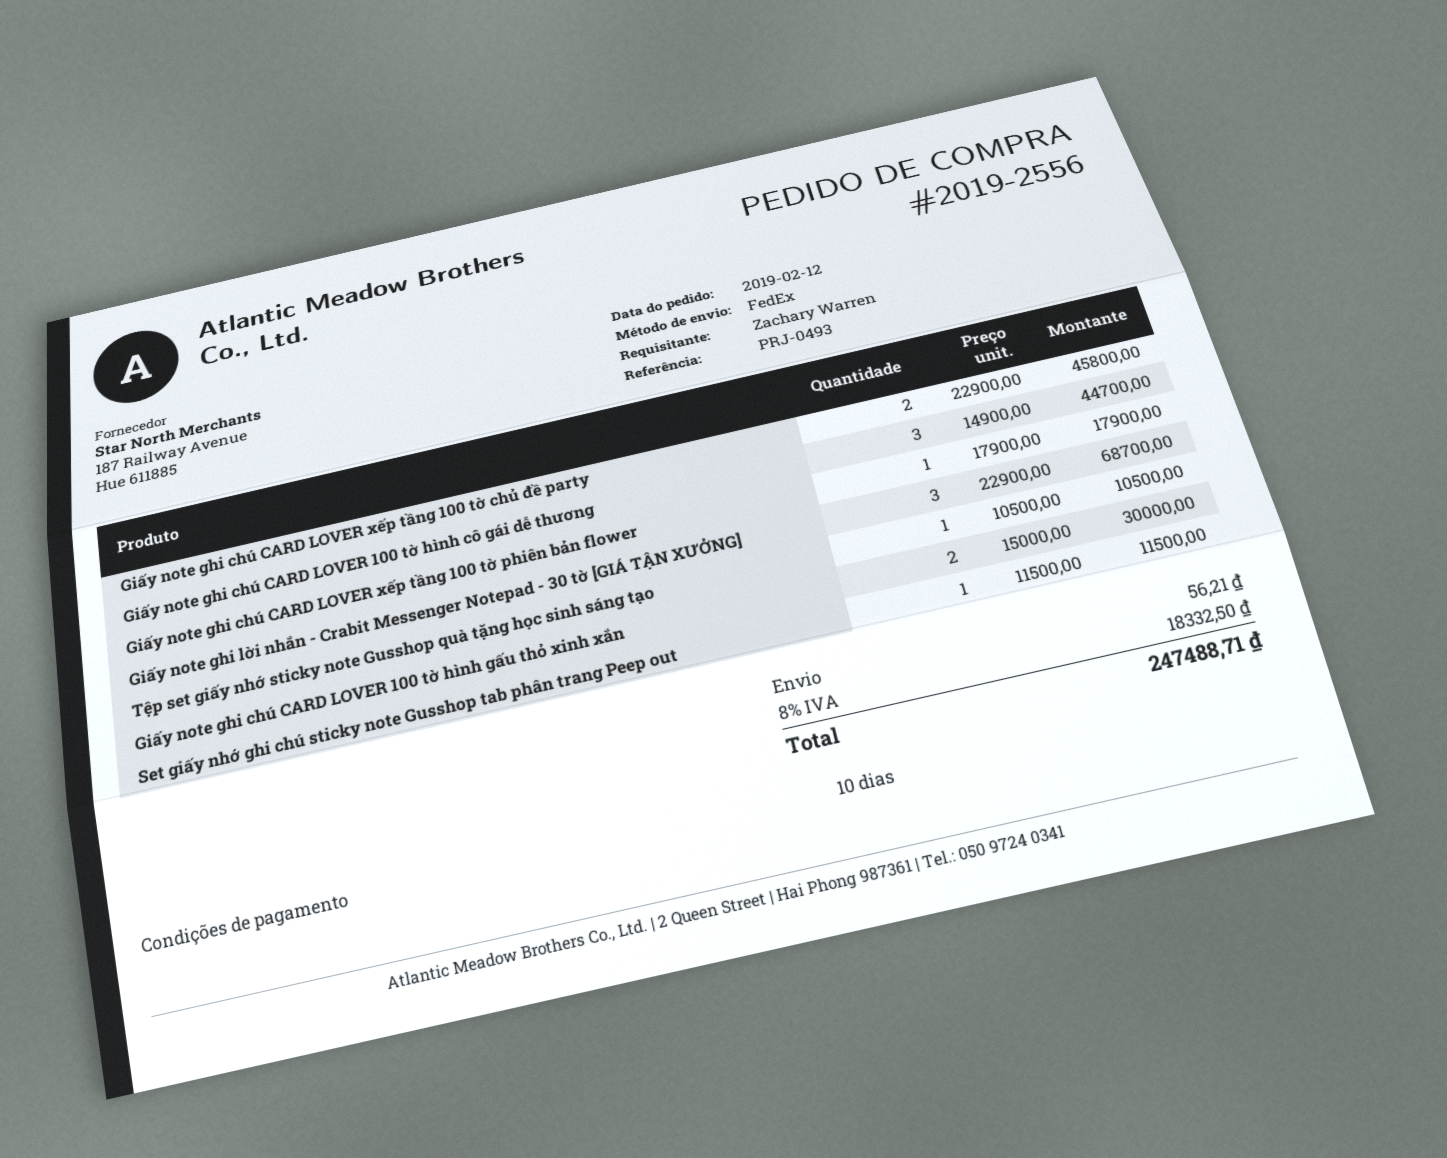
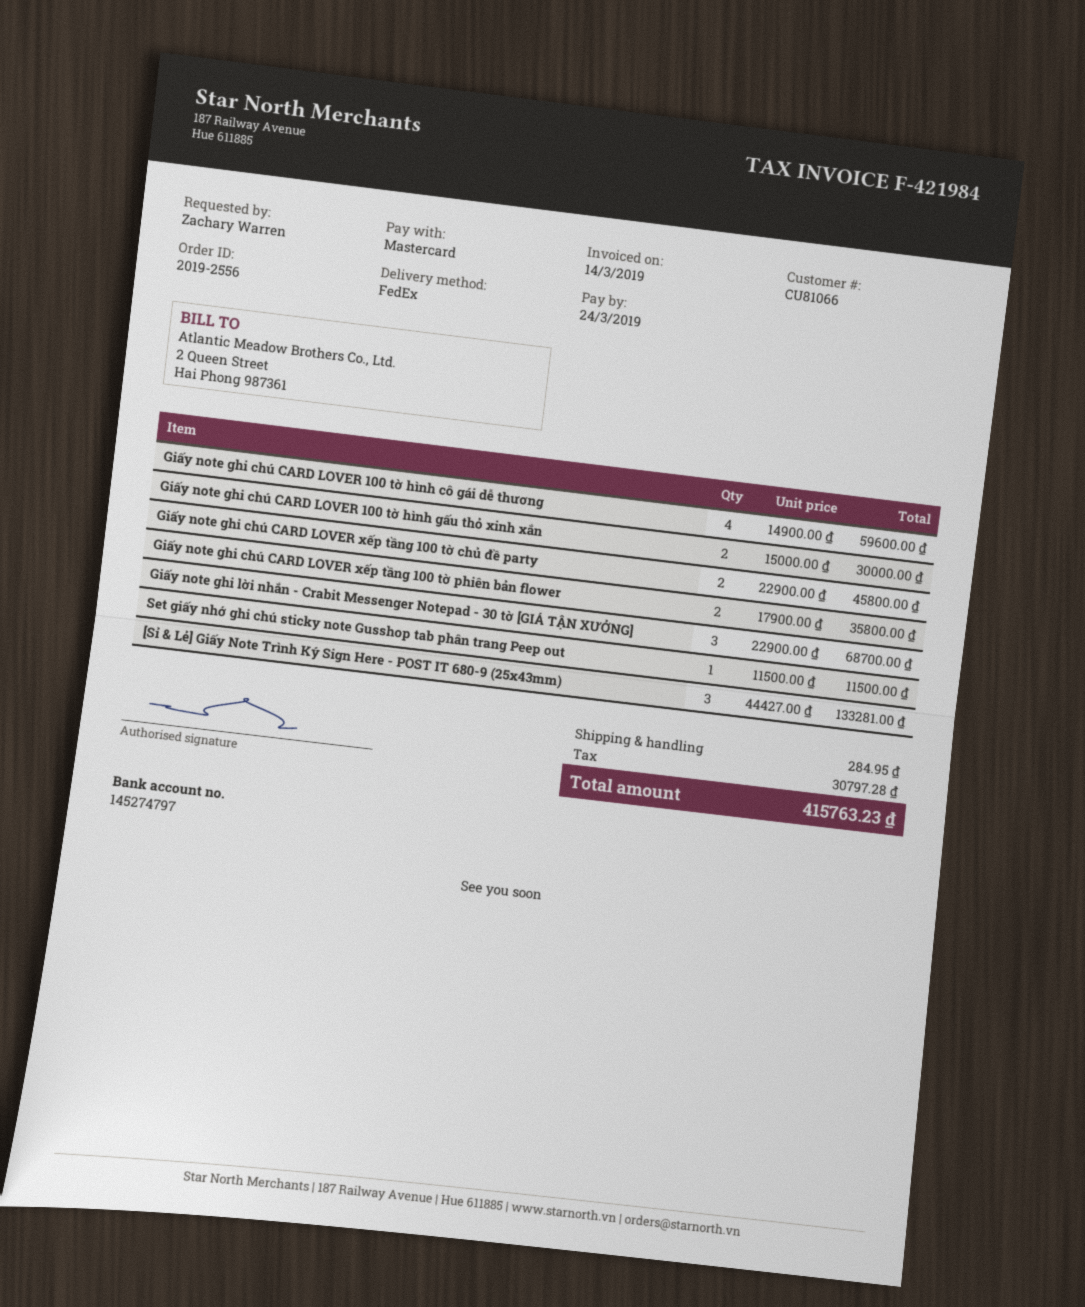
Giấy note ghi chú CARD LOVER 100 tờ hình cô gái dễ thương: 3 x 14900.00 = 44700.00 -> 4 x 14900.00 = 59600.00
Giấy note ghi chú CARD LOVER xếp tầng 100 tờ phiên bản flower: 1 x 17900.00 = 17900.00 -> 2 x 17900.00 = 35800.00
Tệp set giấy nhớ sticky note Gusshop quà tặng học sinh sáng tạo: 1 x 10500.00 = 10500.00 -> none
[Sỉ & Lẻ] Giấy Note Trình Ký Sign Here - POST IT 680-9 (25x43mm): none -> 3 x 44427.00 = 133281.00
shipping: 56.21 -> 284.95
tax: 18332.50 -> 30797.28
total: 247488.71 -> 415763.23

